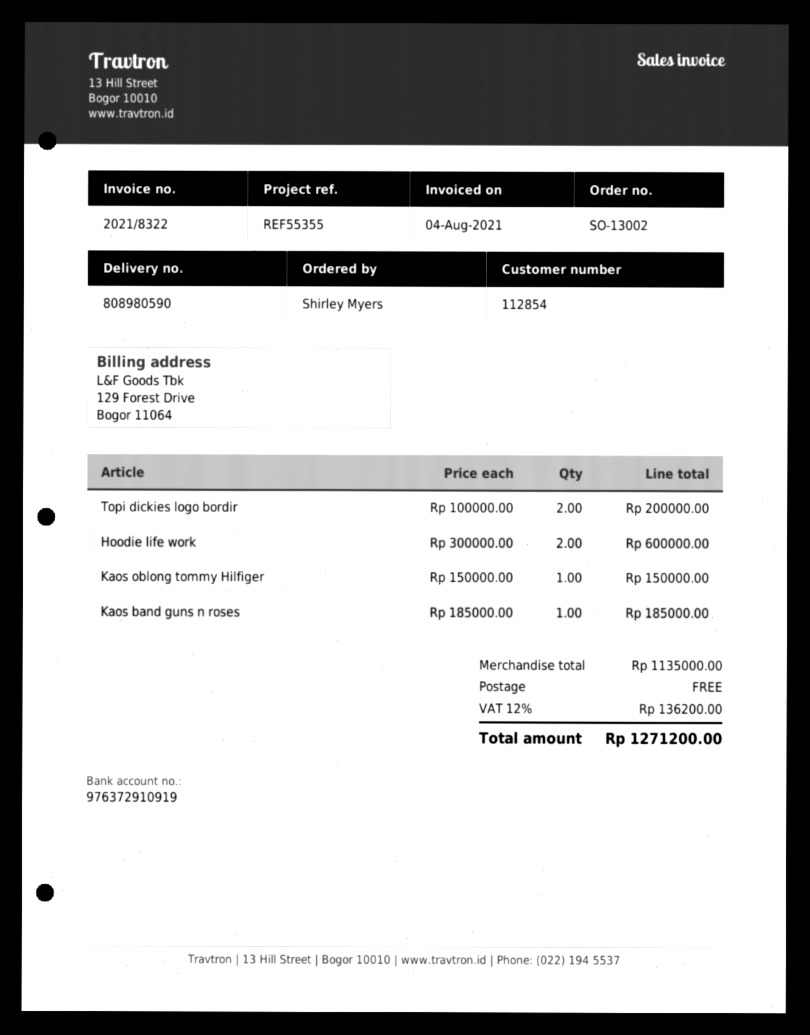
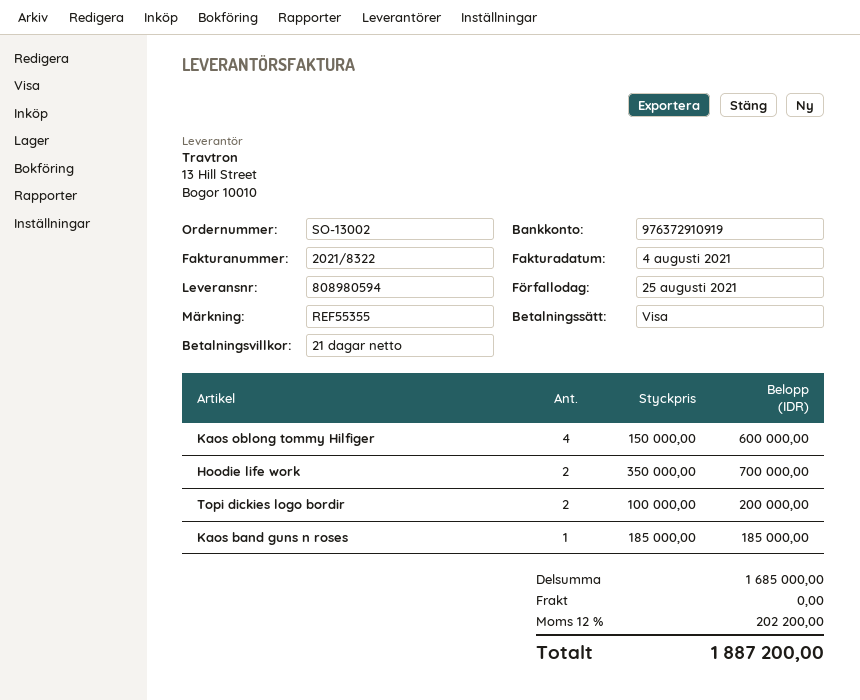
delivery note number: 808980590 -> 808980594
Hoodie life work: 2 x 300000.00 = 600000.00 -> 2 x 350000.00 = 700000.00
Kaos oblong tommy Hilfiger: 1 x 150000.00 = 150000.00 -> 4 x 150000.00 = 600000.00
subtotal: 1135000.00 -> 1685000.00
tax: 12% = 136200.00 -> 12% = 202200.00
total: 1271200.00 -> 1887200.00

